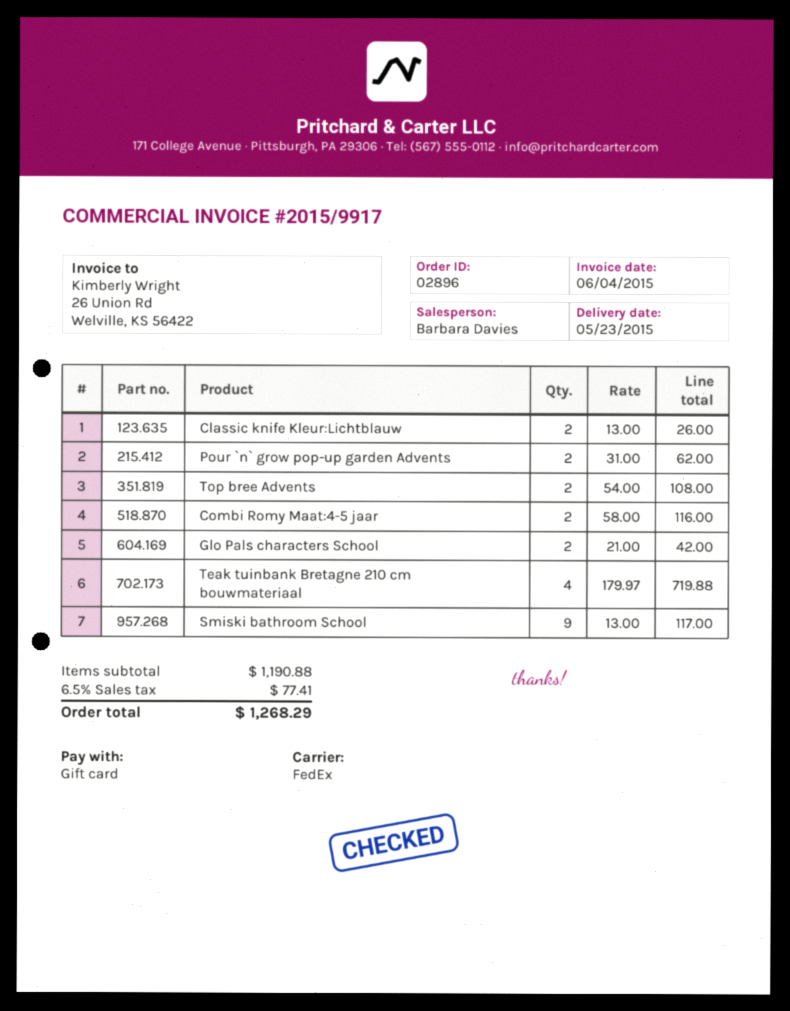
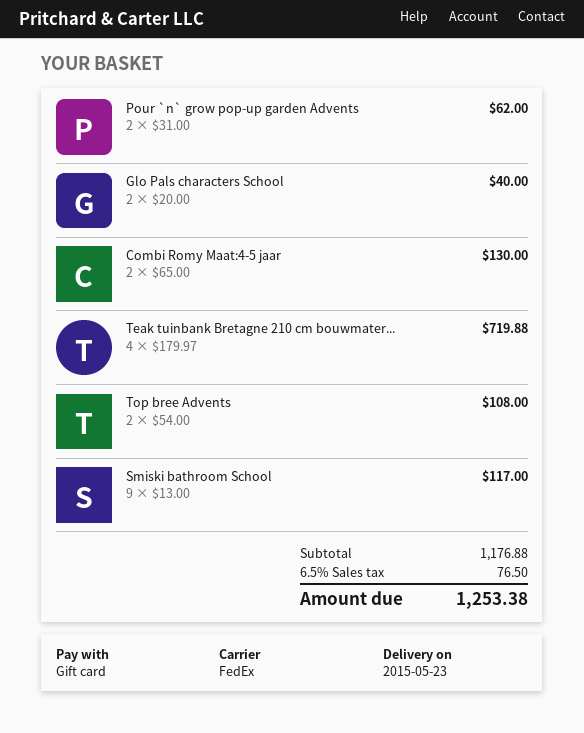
Classic knife Kleur:Lichtblauw: 2 x 13.00 = 26.00 -> none
Combi Romy Maat:4-5 jaar: 2 x 58.00 = 116.00 -> 2 x 65.00 = 130.00
Glo Pals characters School: 2 x 21.00 = 42.00 -> 2 x 20.00 = 40.00
subtotal: 1190.88 -> 1176.88
tax: 6.5% = 77.41 -> 6.5% = 76.50
total: 1268.29 -> 1253.38

